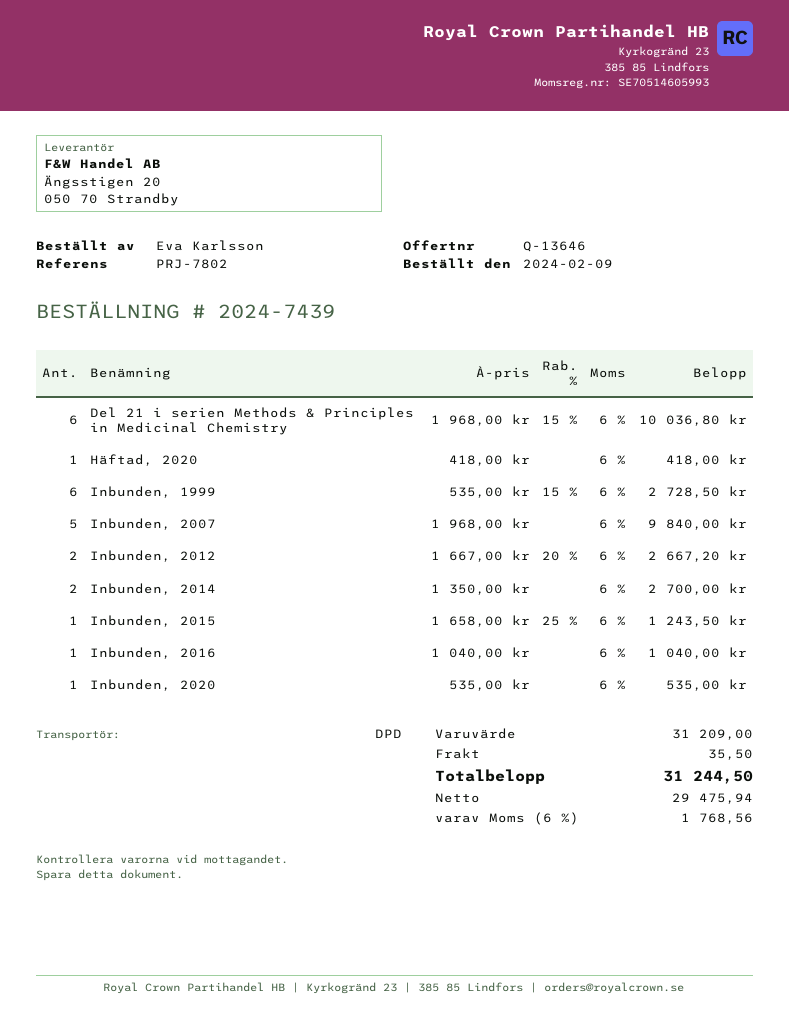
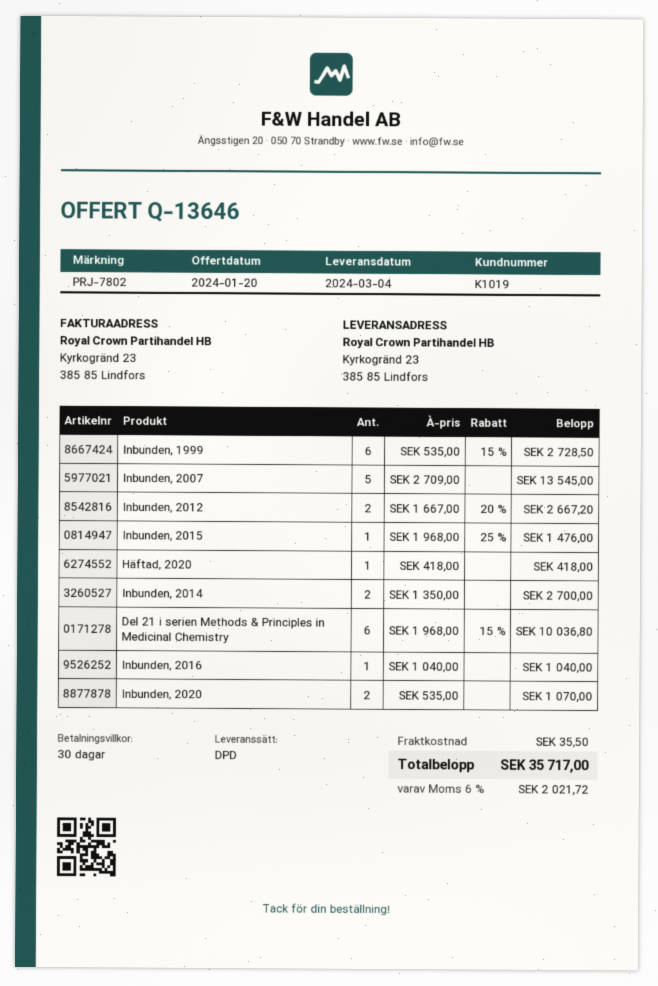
Inbunden, 2007: 5 x 1968.00 = 9840.00 -> 5 x 2709.00 = 13545.00
Inbunden, 2015: 1 x 1658.00 - 25% = 1243.50 -> 1 x 1968.00 - 25% = 1476.00
Inbunden, 2020: 1 x 535.00 = 535.00 -> 2 x 535.00 = 1070.00
tax: 6% = 1768.56 -> 6% = 2021.72
total: 31244.50 -> 35717.00

